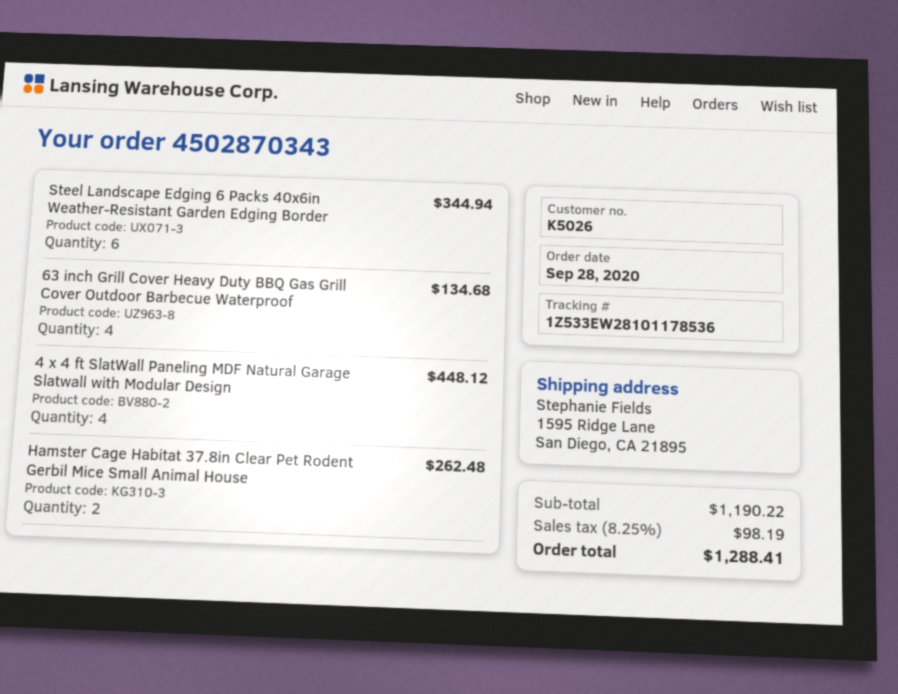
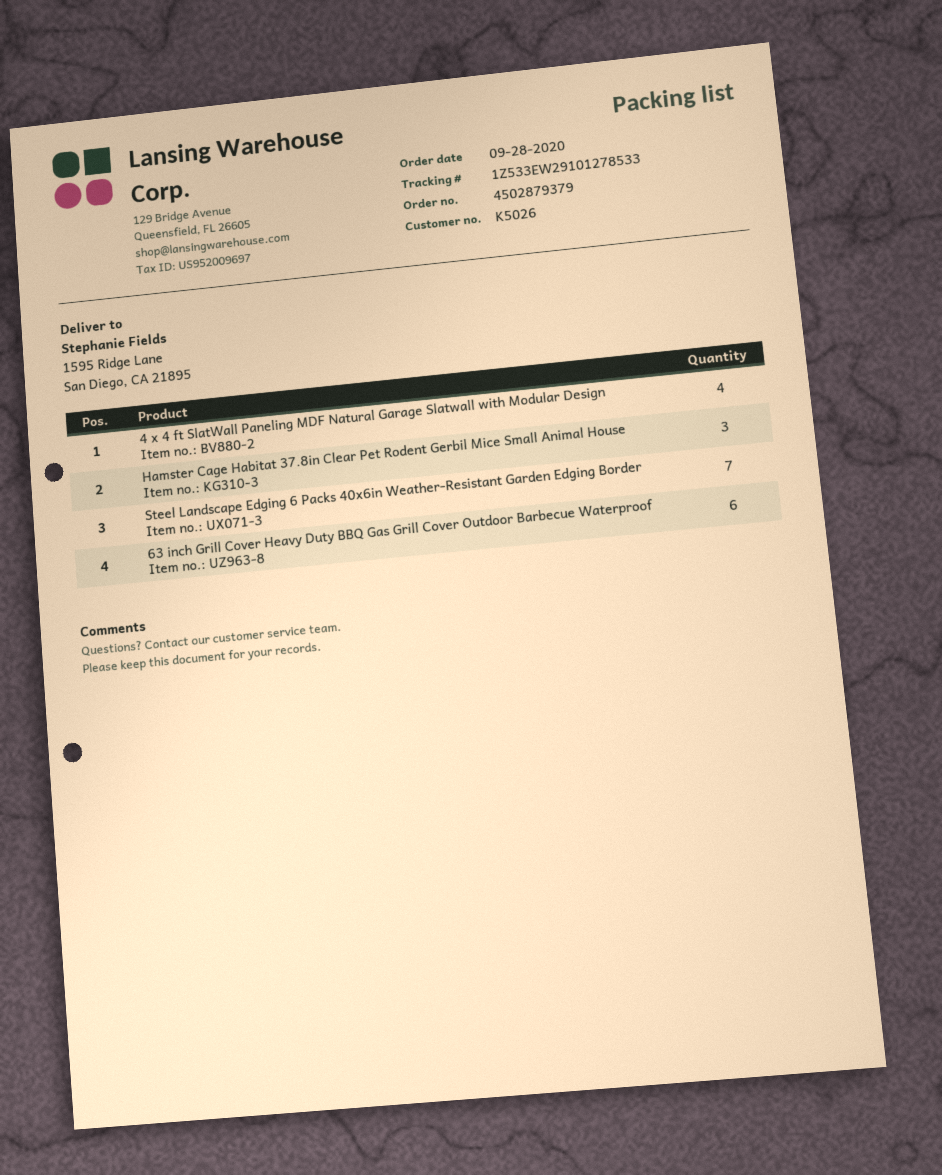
order number: 4502870343 -> 4502879379
tracking number: 1Z533EW28101178536 -> 1Z533EW29101278533
Steel Landscape Edging 6 Packs 40x6in Weather-Resistant Garden Edging Border: 6 -> 7
63 inch Grill Cover Heavy Duty BBQ Gas Grill Cover Outdoor Barbecue Waterproof: 4 -> 6
Hamster Cage Habitat 37.8in Clear Pet Rodent Gerbil Mice Small Animal House: 2 -> 3

